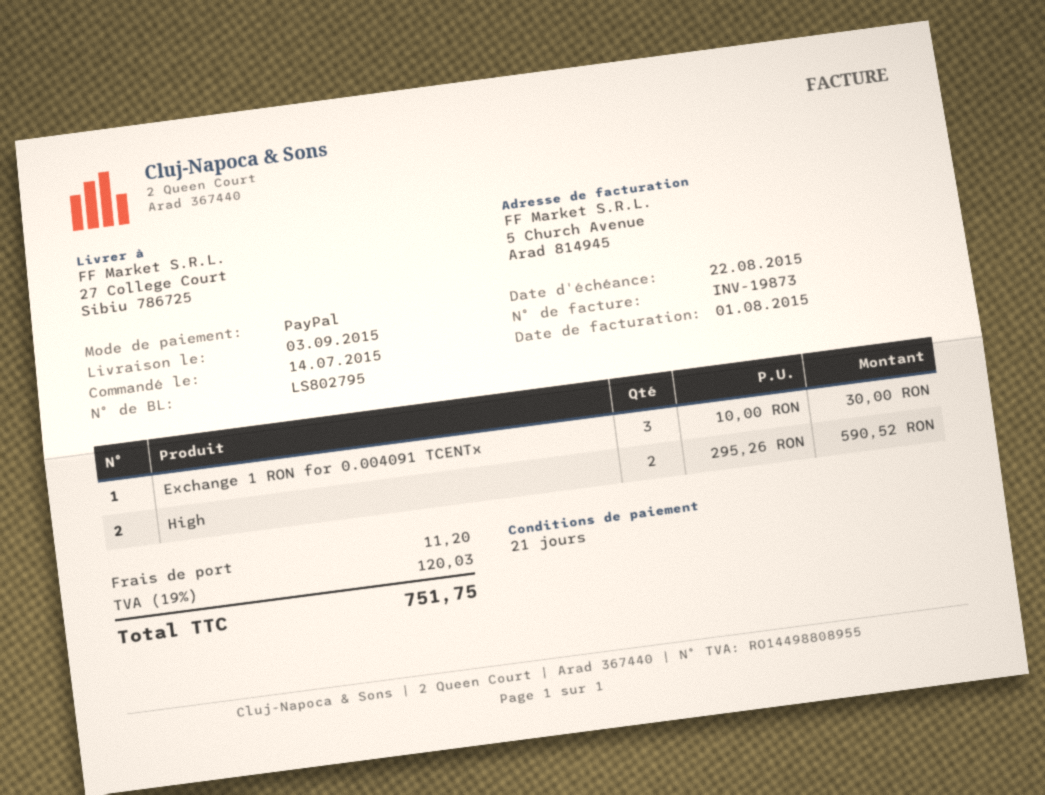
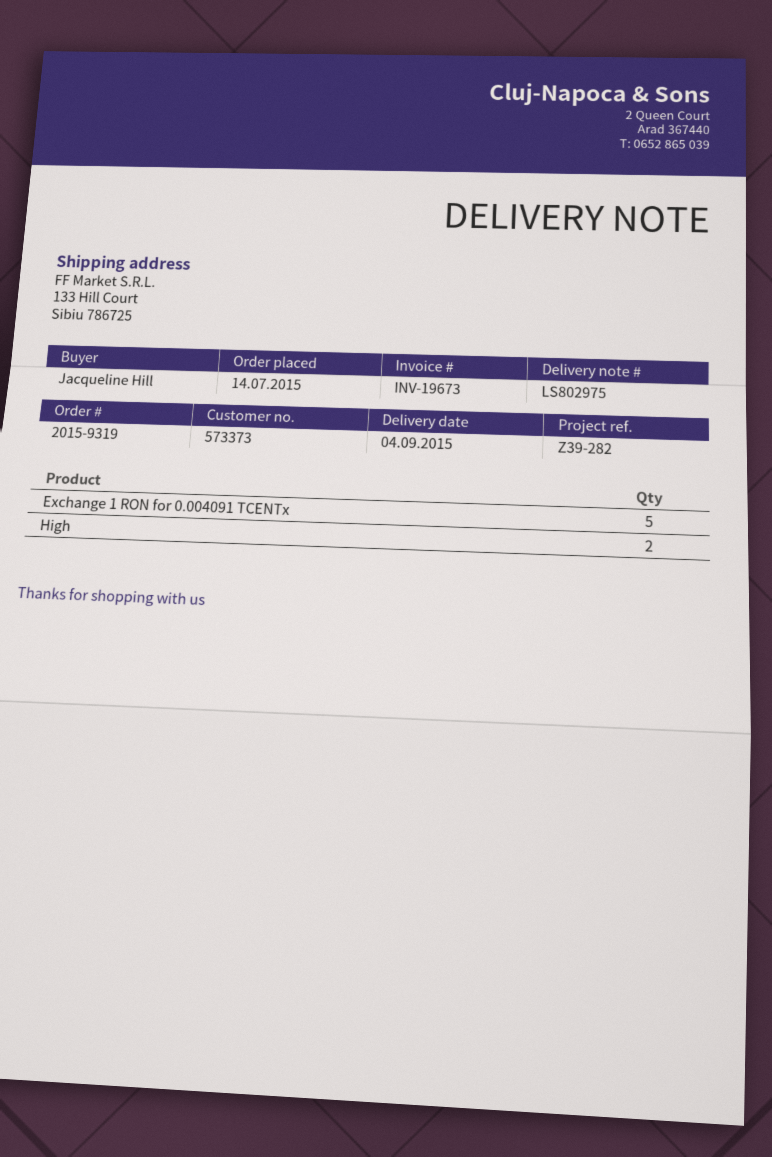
delivery note number: LS802795 -> LS802975
delivery date: 2015-09-03 -> 2015-09-04
invoice number: INV-19873 -> INV-19673
ship to: 27 College Court, Sibiu 786725 -> 133 Hill Court, Sibiu 786725
Exchange 1 RON for 0.004091 TCENTx: 3 -> 5

